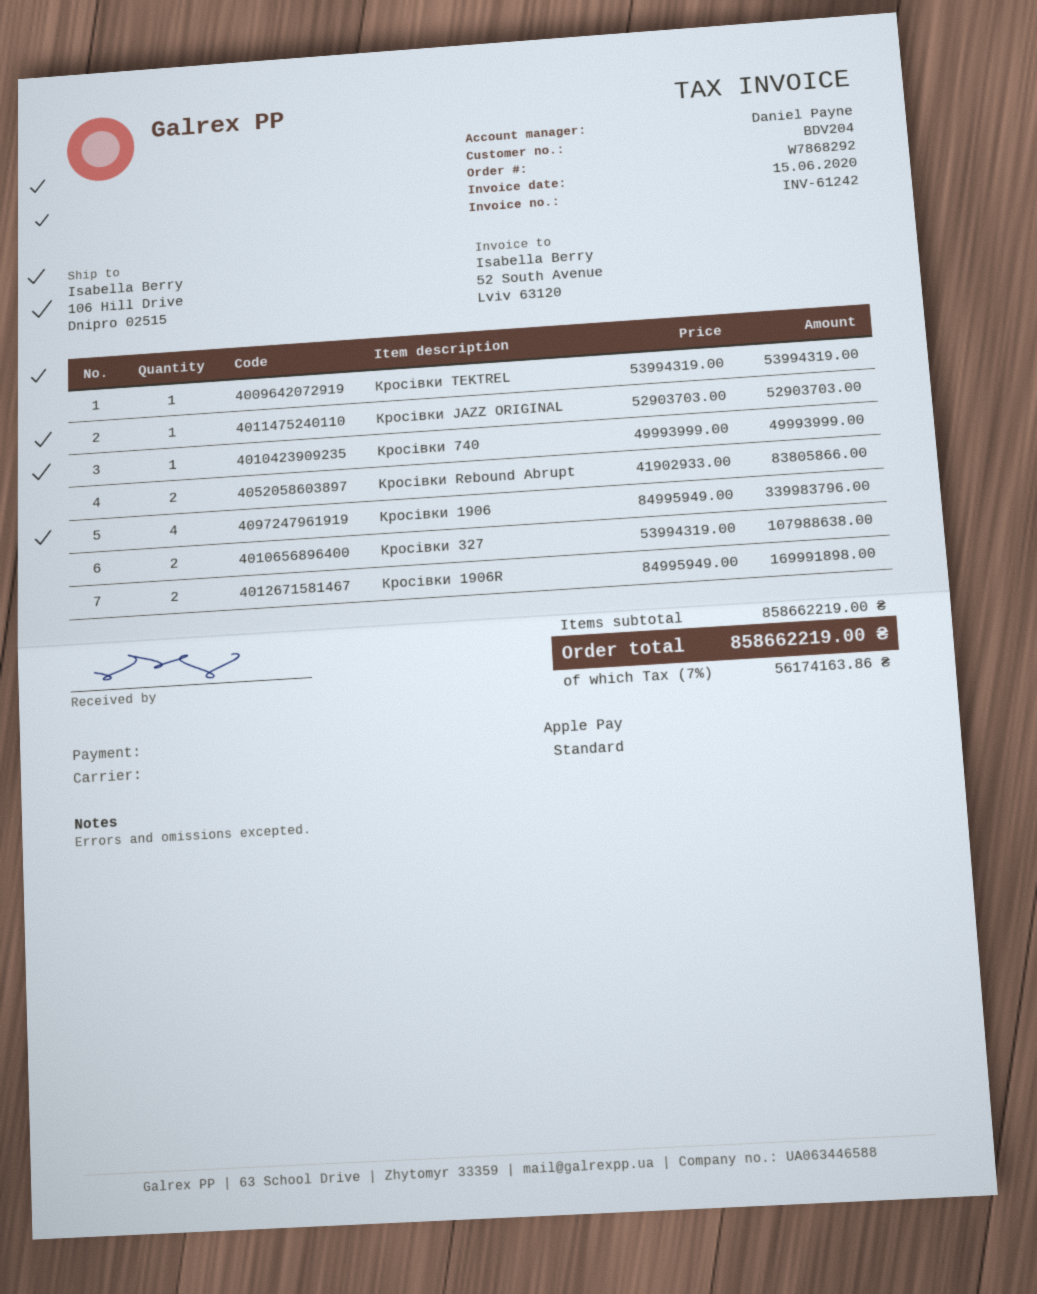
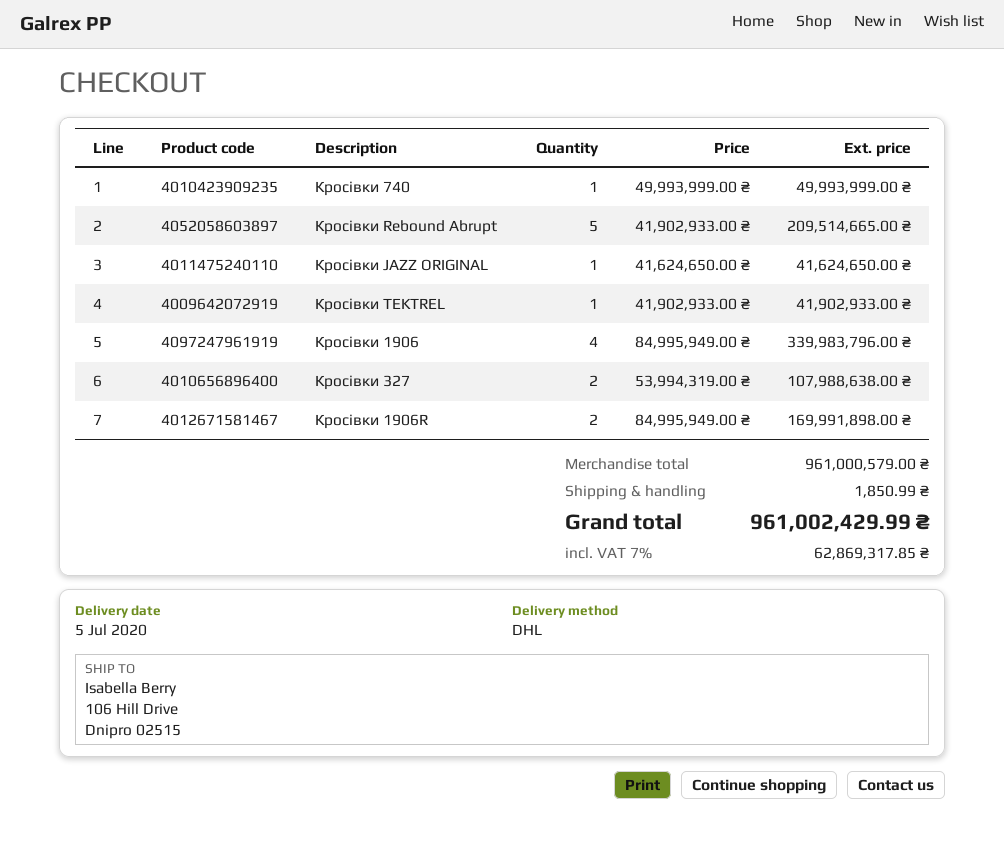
shipping method: standard -> DHL
Кросівки TEKTREL: 1 x 53994319.00 = 53994319.00 -> 1 x 41902933.00 = 41902933.00
Кросівки JAZZ ORIGINAL: 1 x 52903703.00 = 52903703.00 -> 1 x 41624650.00 = 41624650.00
Кросівки Rebound Abrupt: 2 x 41902933.00 = 83805866.00 -> 5 x 41902933.00 = 209514665.00
subtotal: 858662219.00 -> 961000579.00
shipping: none -> 1850.99
tax: 7% = 56174163.86 -> 7% = 62869317.85
total: 858662219.00 -> 961002429.99

